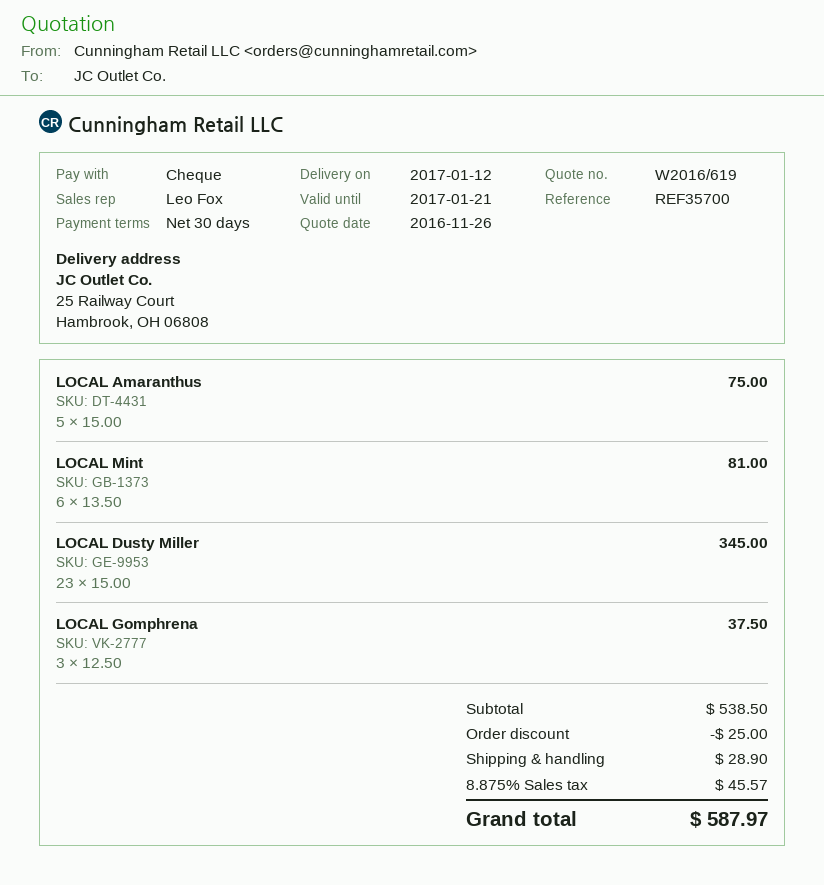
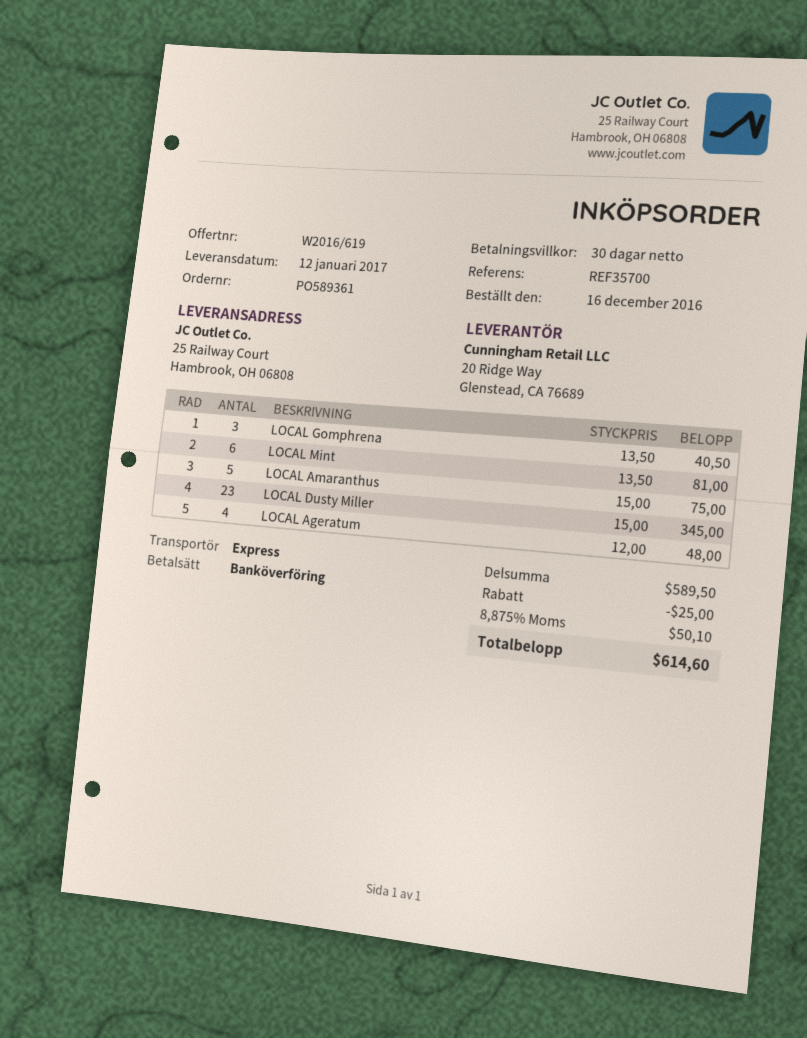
payment method: cheque -> bank transfer
LOCAL Gomphrena: 3 x 12.50 = 37.50 -> 3 x 13.50 = 40.50
LOCAL Ageratum: none -> 4 x 12.00 = 48.00
subtotal: 538.50 -> 589.50
shipping: 28.90 -> none
tax: 8.875% = 45.57 -> 8.875% = 50.10
total: 587.97 -> 614.60

